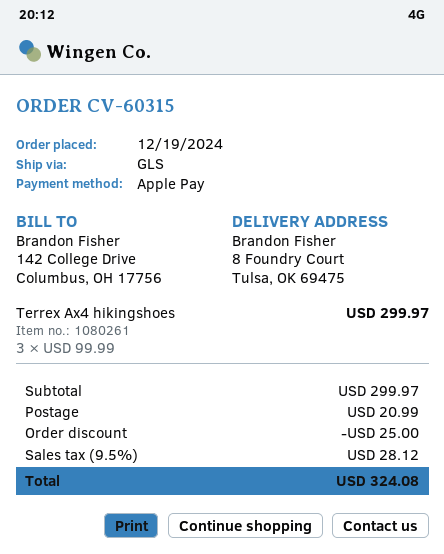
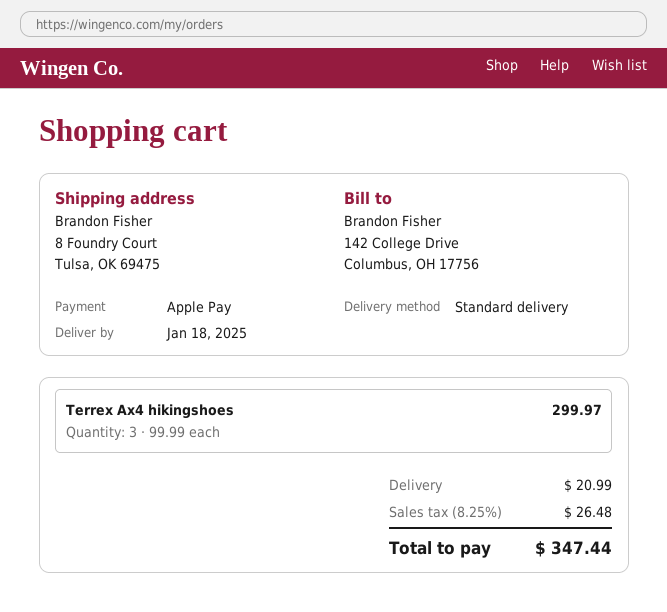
shipping method: GLS -> standard
discount: 25.00 -> none
tax: 9.5% = 28.12 -> 8.25% = 26.48
total: 324.08 -> 347.44

